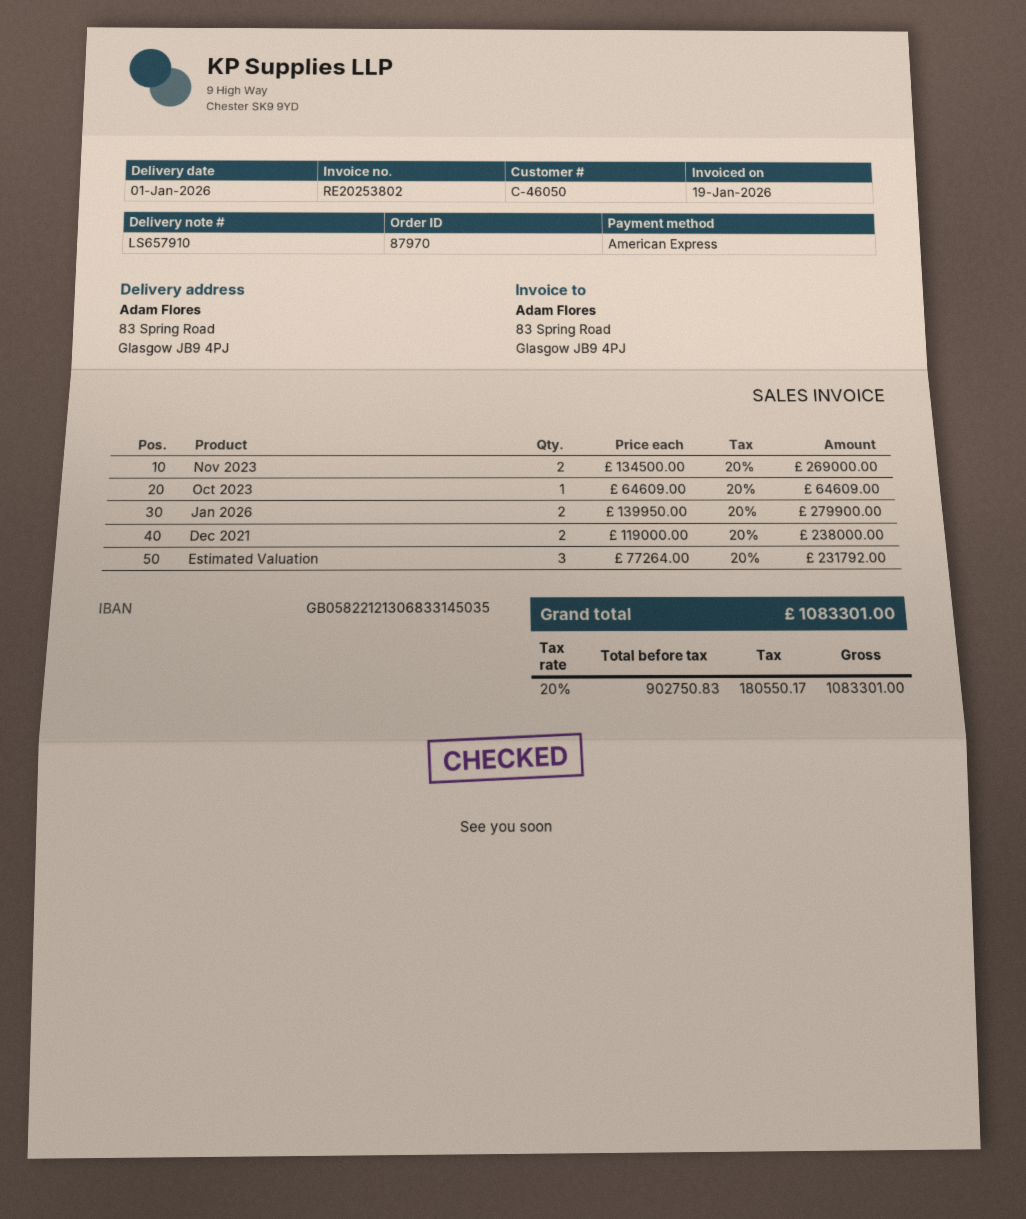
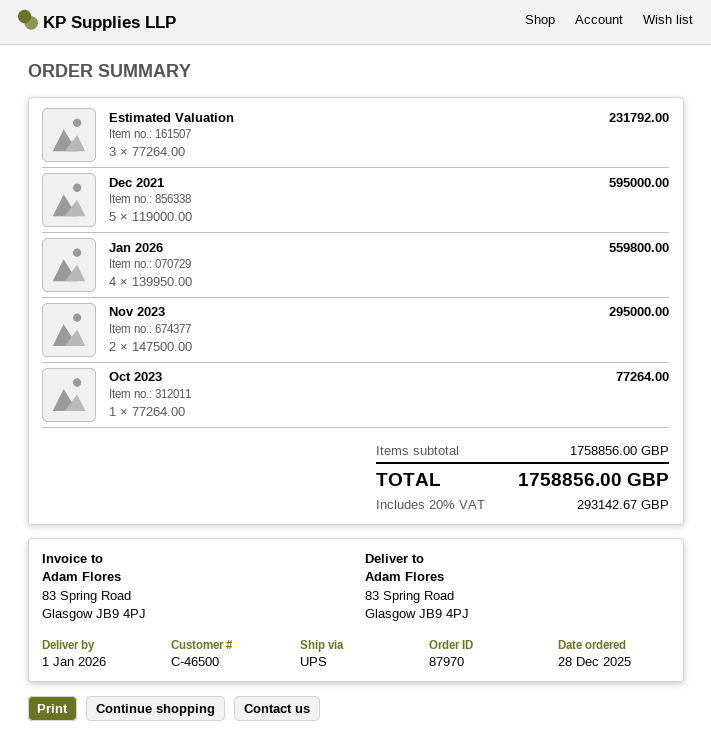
customer number: C-46050 -> C-46500
Nov 2023: 2 x 134500.00 = 269000.00 -> 2 x 147500.00 = 295000.00
Oct 2023: 1 x 64609.00 = 64609.00 -> 1 x 77264.00 = 77264.00
Jan 2026: 2 x 139950.00 = 279900.00 -> 4 x 139950.00 = 559800.00
Dec 2021: 2 x 119000.00 = 238000.00 -> 5 x 119000.00 = 595000.00
tax: 20% = 180550.17 -> 20% = 293142.67
total: 1083301.00 -> 1758856.00

